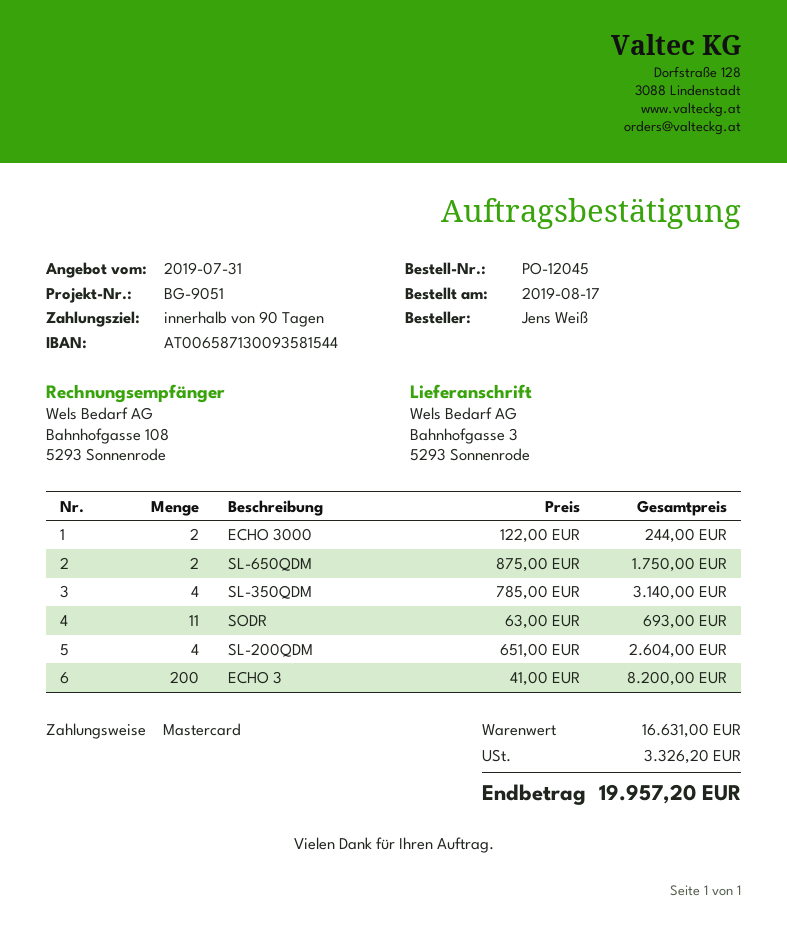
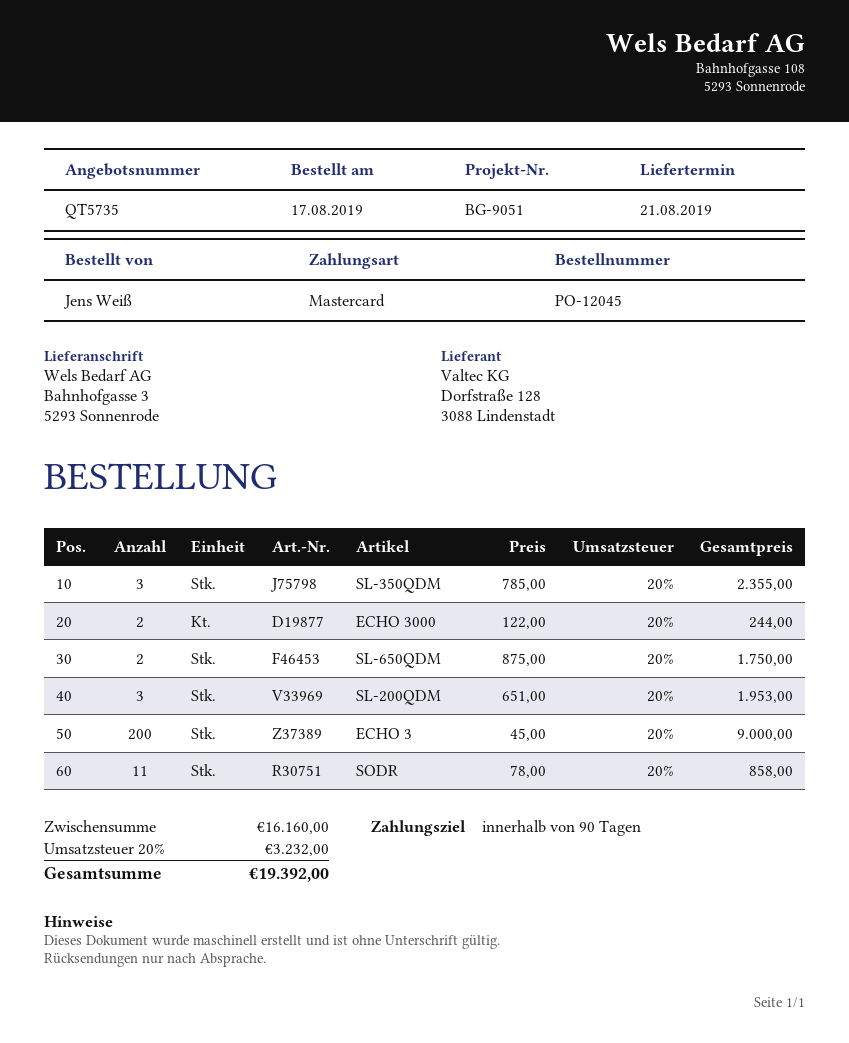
SL-350QDM: 4 x 785.00 = 3140.00 -> 3 x 785.00 = 2355.00
SODR: 11 x 63.00 = 693.00 -> 11 x 78.00 = 858.00
SL-200QDM: 4 x 651.00 = 2604.00 -> 3 x 651.00 = 1953.00
ECHO 3: 200 x 41.00 = 8200.00 -> 200 x 45.00 = 9000.00
subtotal: 16631.00 -> 16160.00
tax: 3326.20 -> 3232.00
total: 19957.20 -> 19392.00

